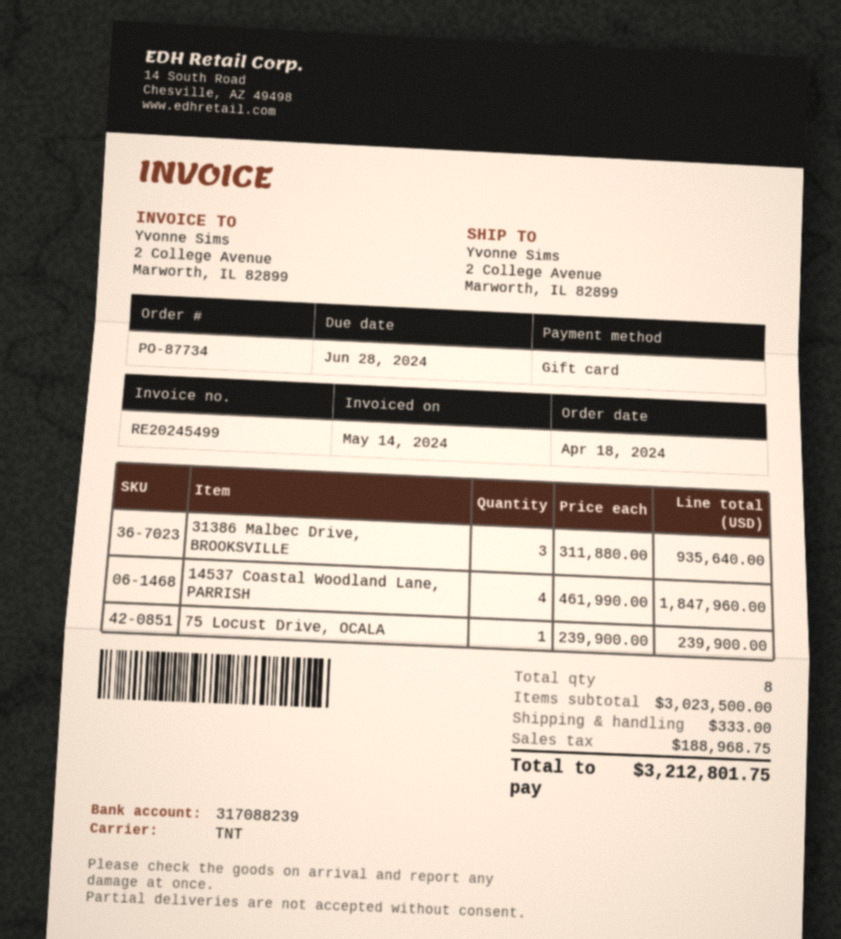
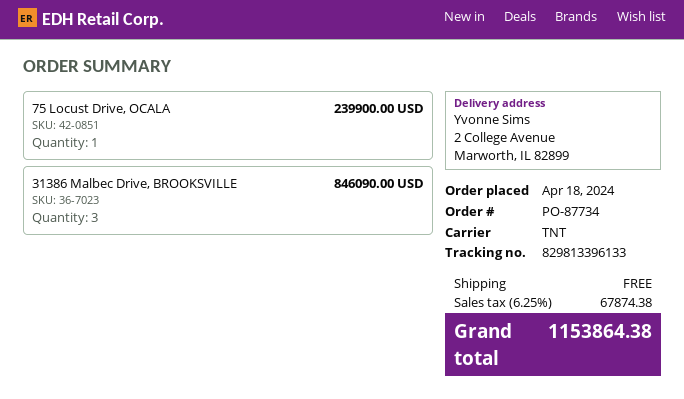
31386 Malbec Drive, BROOKSVILLE: 3 for 935640.00 -> 3 for 846090.00
14537 Coastal Woodland Lane, PARRISH: 4 for 1847960.00 -> none
shipping: 333.00 -> 0.00
tax: 188968.75 -> 67874.38
total: 3212801.75 -> 1153864.38

